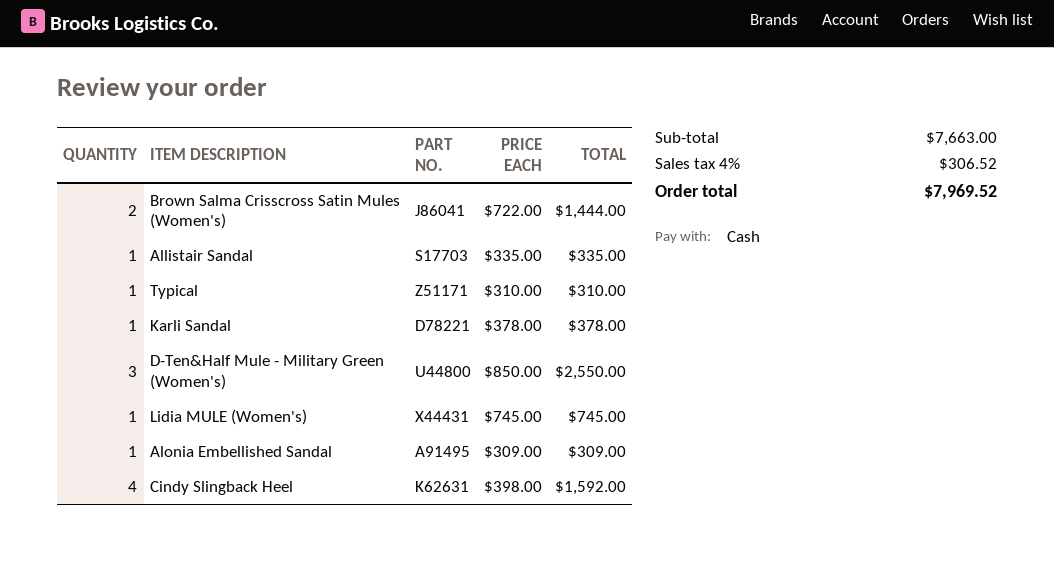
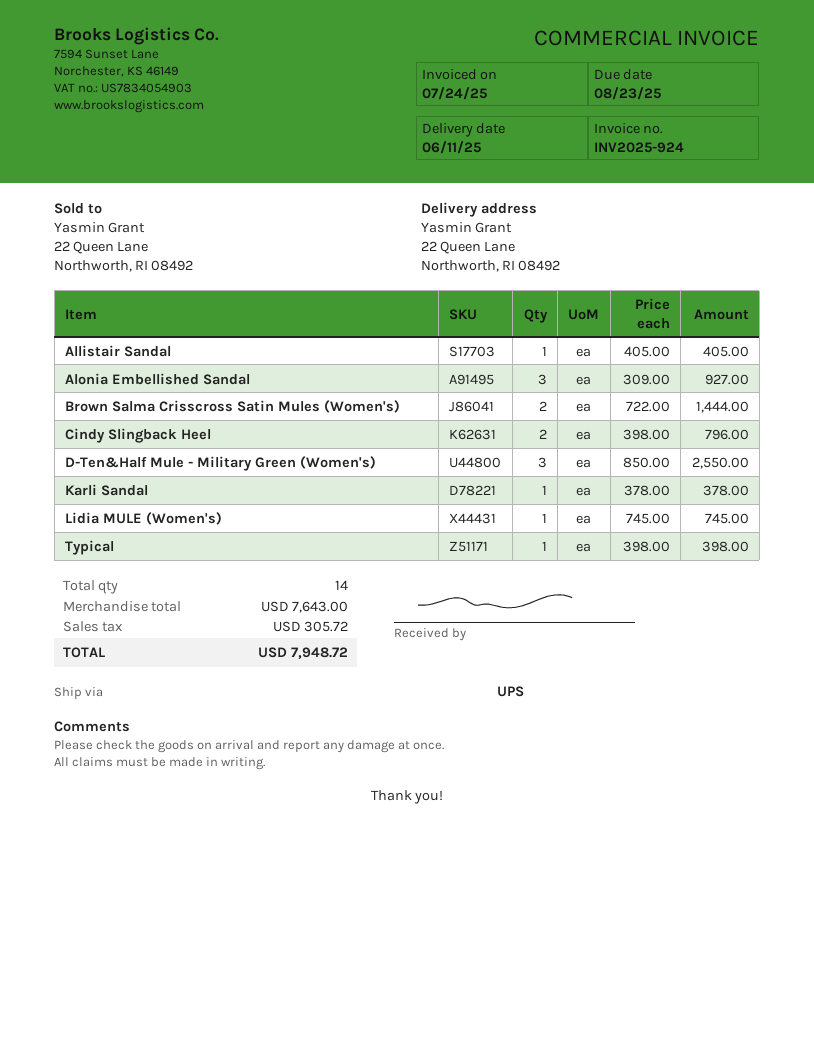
Allistair Sandal: 1 x 335.00 = 335.00 -> 1 x 405.00 = 405.00
Typical: 1 x 310.00 = 310.00 -> 1 x 398.00 = 398.00
Alonia Embellished Sandal: 1 x 309.00 = 309.00 -> 3 x 309.00 = 927.00
Cindy Slingback Heel: 4 x 398.00 = 1592.00 -> 2 x 398.00 = 796.00
subtotal: 7663.00 -> 7643.00
tax: 306.52 -> 305.72
total: 7969.52 -> 7948.72

